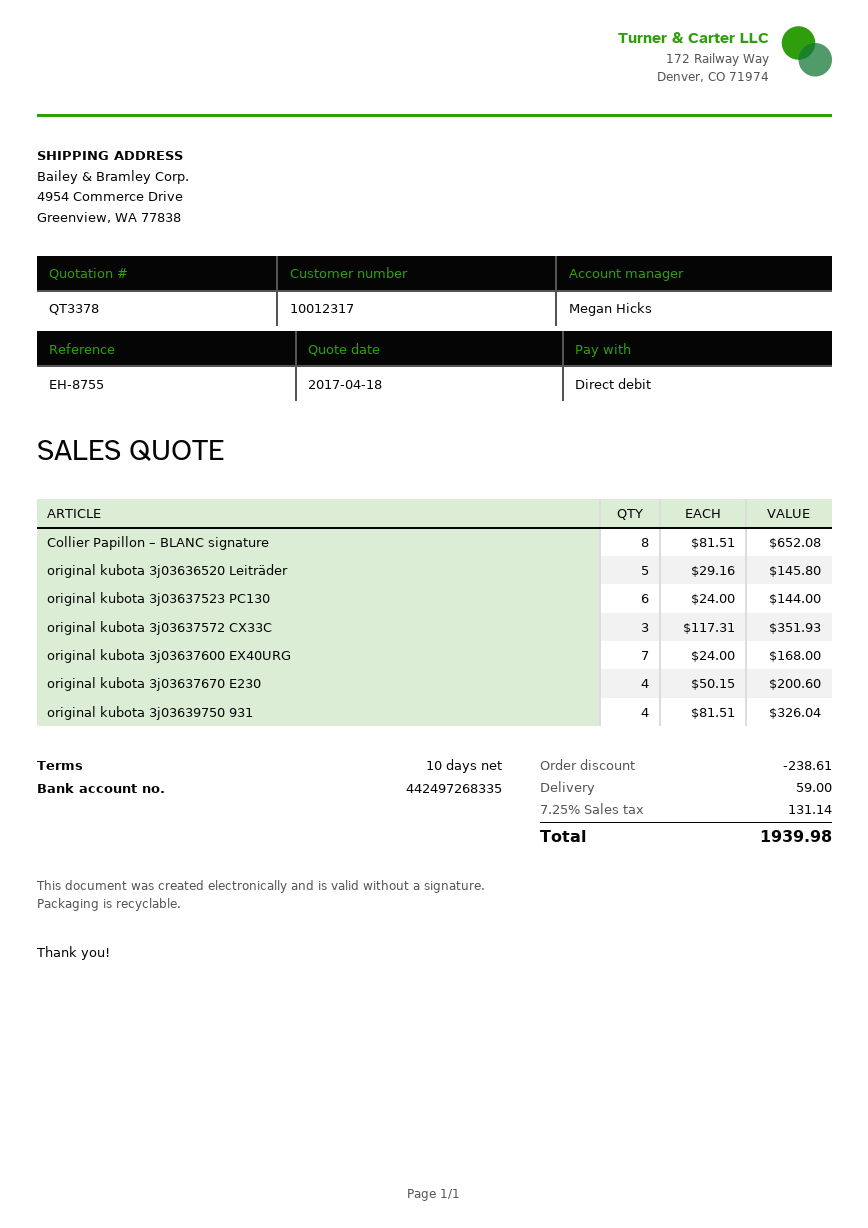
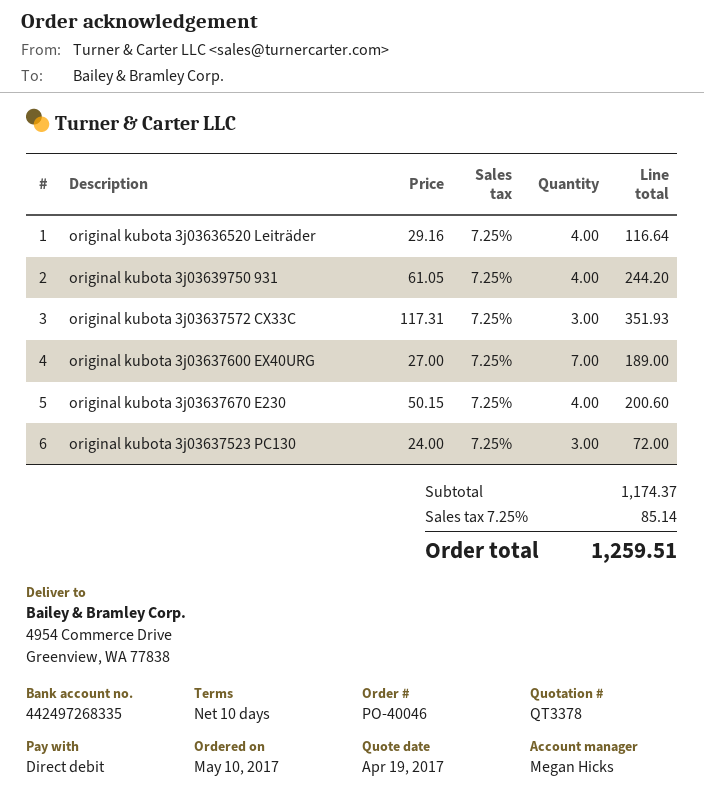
quote date: 2017-04-18 -> 2017-04-19
Collier Papillon – BLANC signature: 8 x 81.51 = 652.08 -> none
original kubota 3j03636520 Leiträder: 5 x 29.16 = 145.80 -> 4 x 29.16 = 116.64
original kubota 3j03637523 PC130: 6 x 24.00 = 144.00 -> 3 x 24.00 = 72.00
original kubota 3j03637600 EX40URG: 7 x 24.00 = 168.00 -> 7 x 27.00 = 189.00
original kubota 3j03639750 931: 4 x 81.51 = 326.04 -> 4 x 61.05 = 244.20
discount: 238.61 -> none
shipping: 59.00 -> none
tax: 7.25% = 131.14 -> 7.25% = 85.14
total: 1939.98 -> 1259.51

